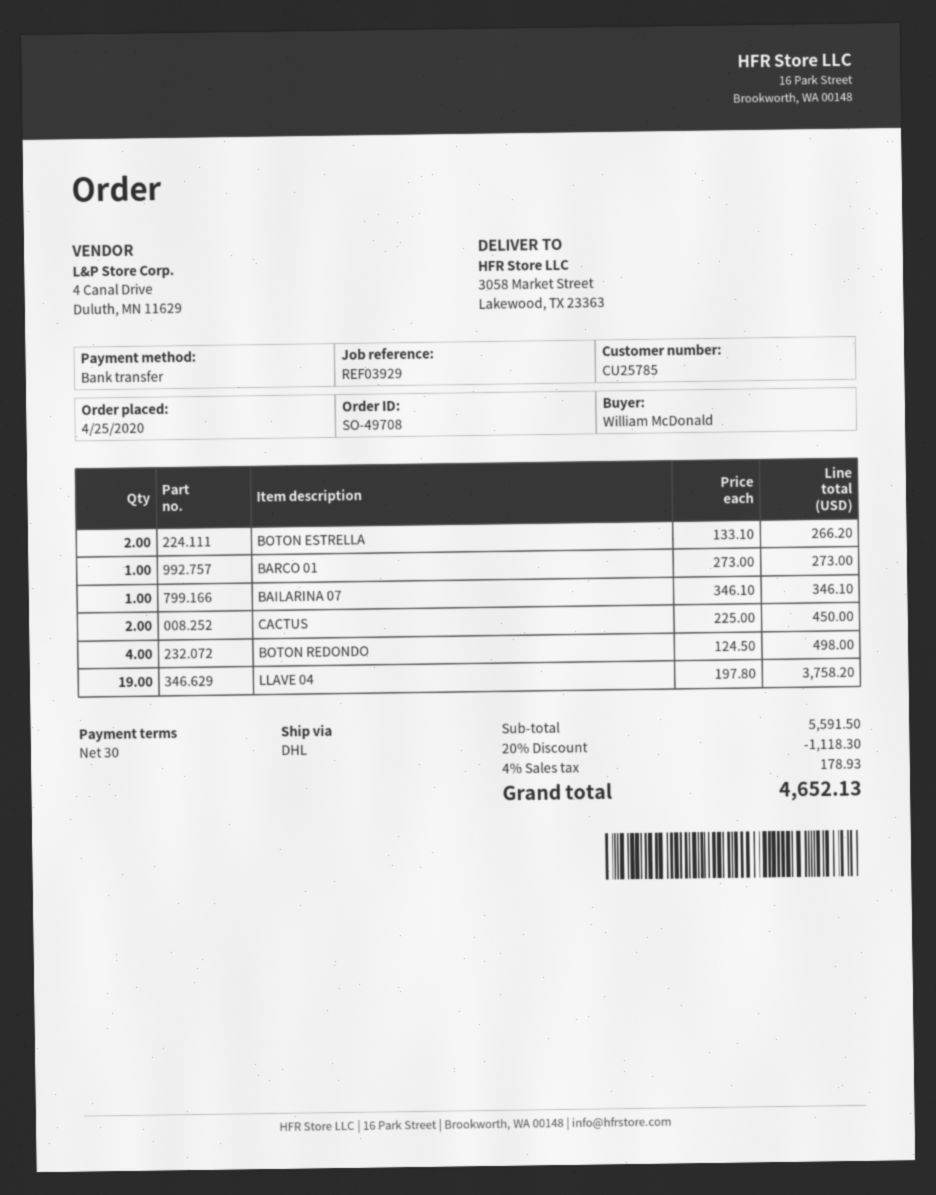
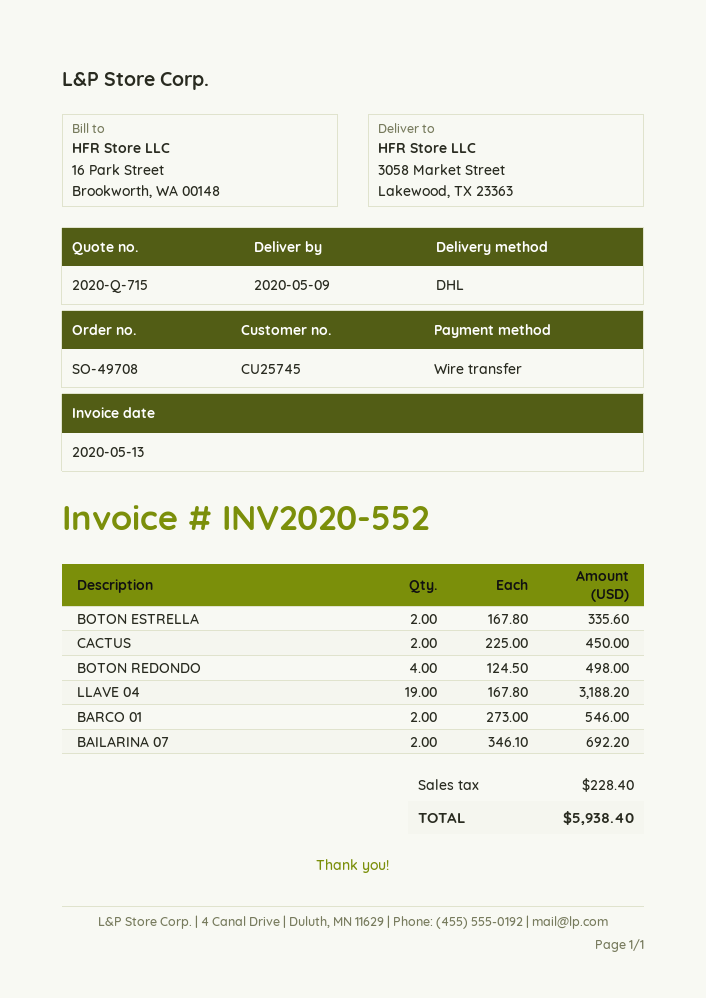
customer number: CU25785 -> CU25745
BOTON ESTRELLA: 2 x 133.10 = 266.20 -> 2 x 167.80 = 335.60
BARCO 01: 1 x 273.00 = 273.00 -> 2 x 273.00 = 546.00
BAILARINA 07: 1 x 346.10 = 346.10 -> 2 x 346.10 = 692.20
LLAVE 04: 19 x 197.80 = 3758.20 -> 19 x 167.80 = 3188.20
discount: 20% = 1118.30 -> none
tax: 178.93 -> 228.40
total: 4652.13 -> 5938.40

